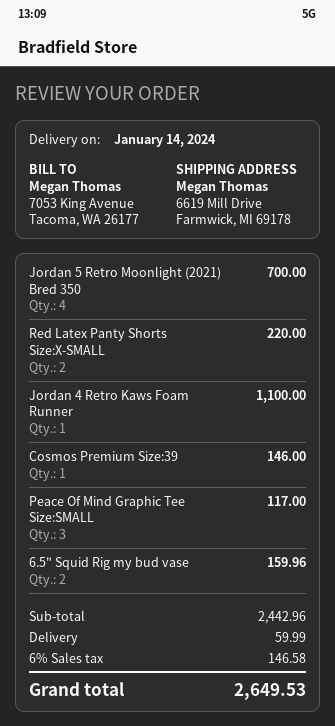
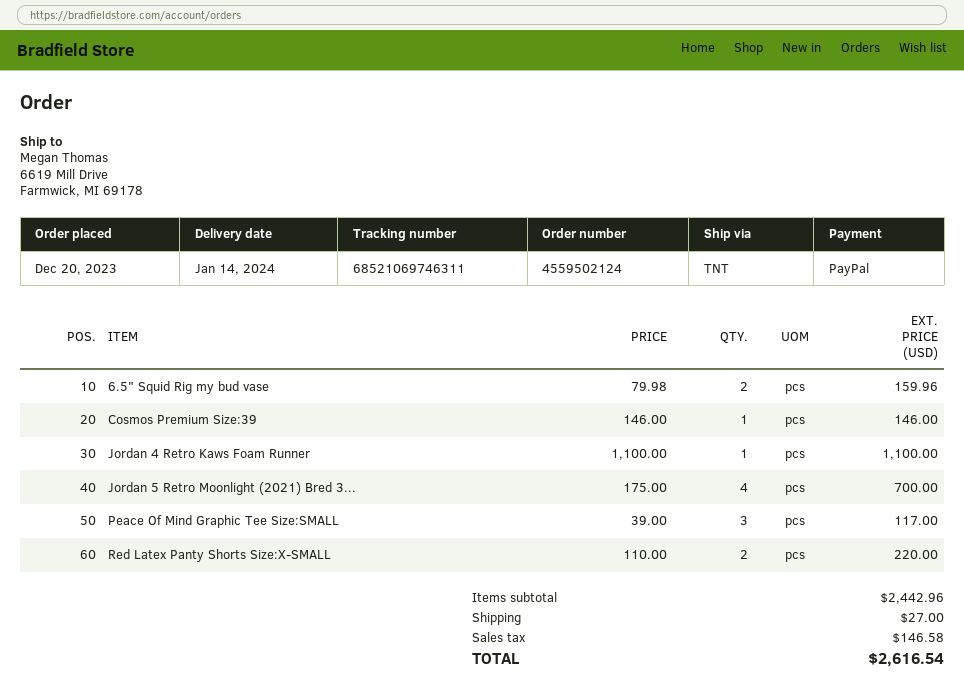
shipping: 59.99 -> 27.00
total: 2649.53 -> 2616.54

